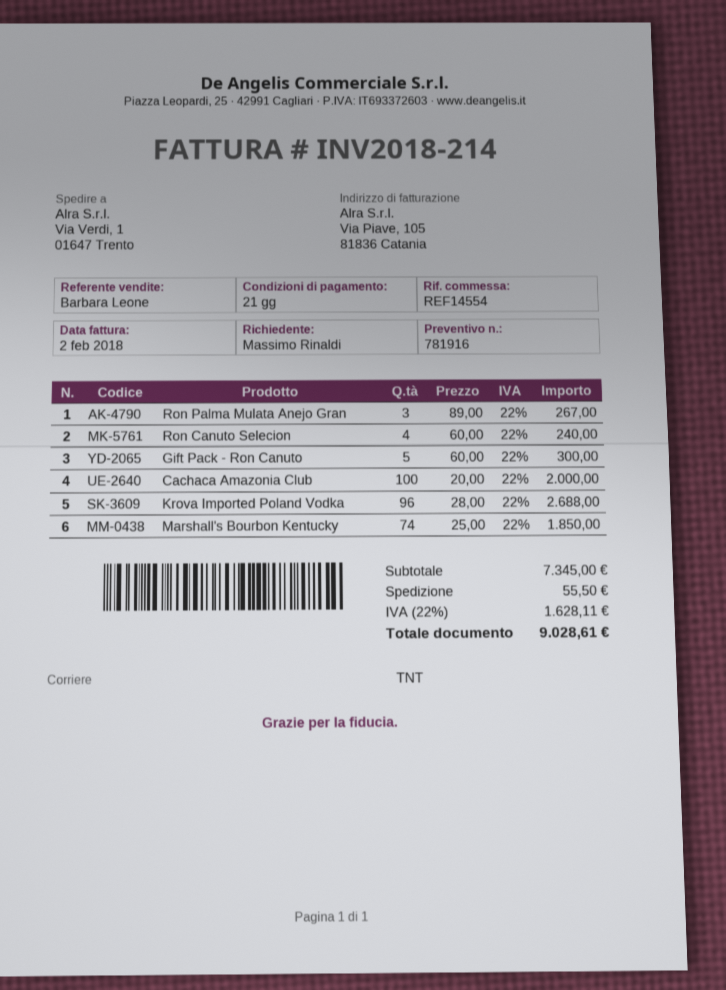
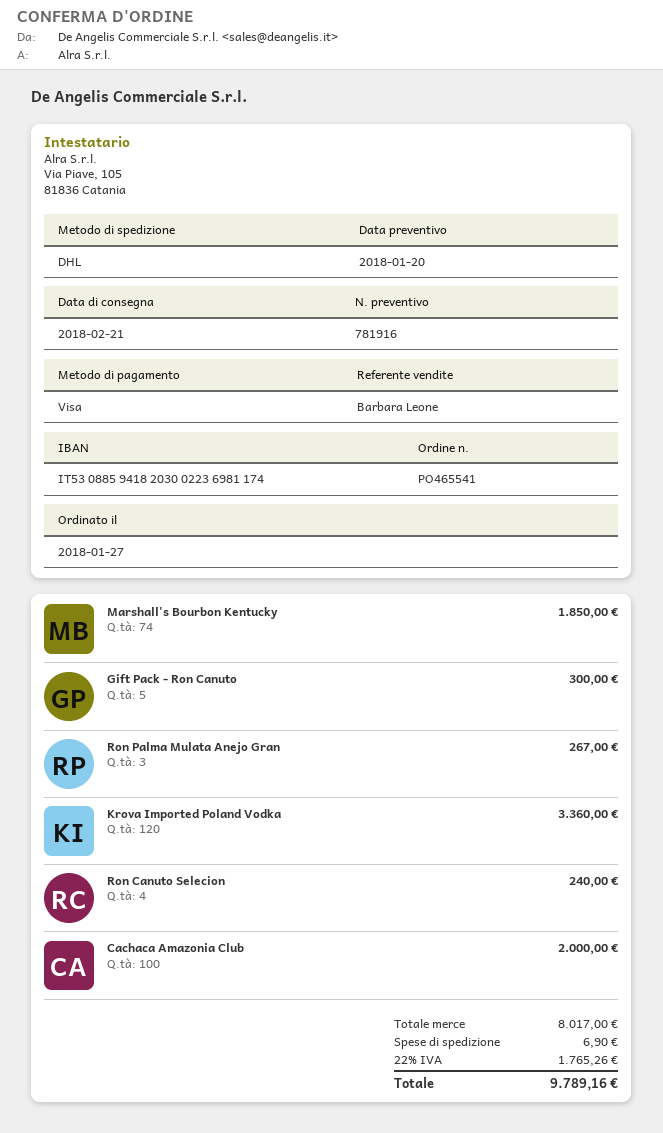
shipping method: TNT -> DHL
Krova Imported Poland Vodka: 96 for 2688.00 -> 120 for 3360.00
subtotal: 7345.00 -> 8017.00
shipping: 55.50 -> 6.90
tax: 22% = 1628.11 -> 22% = 1765.26
total: 9028.61 -> 9789.16

